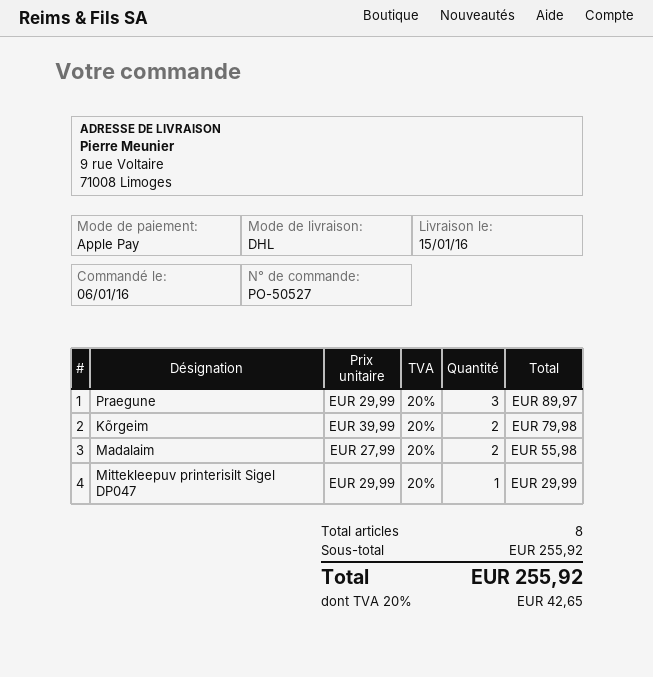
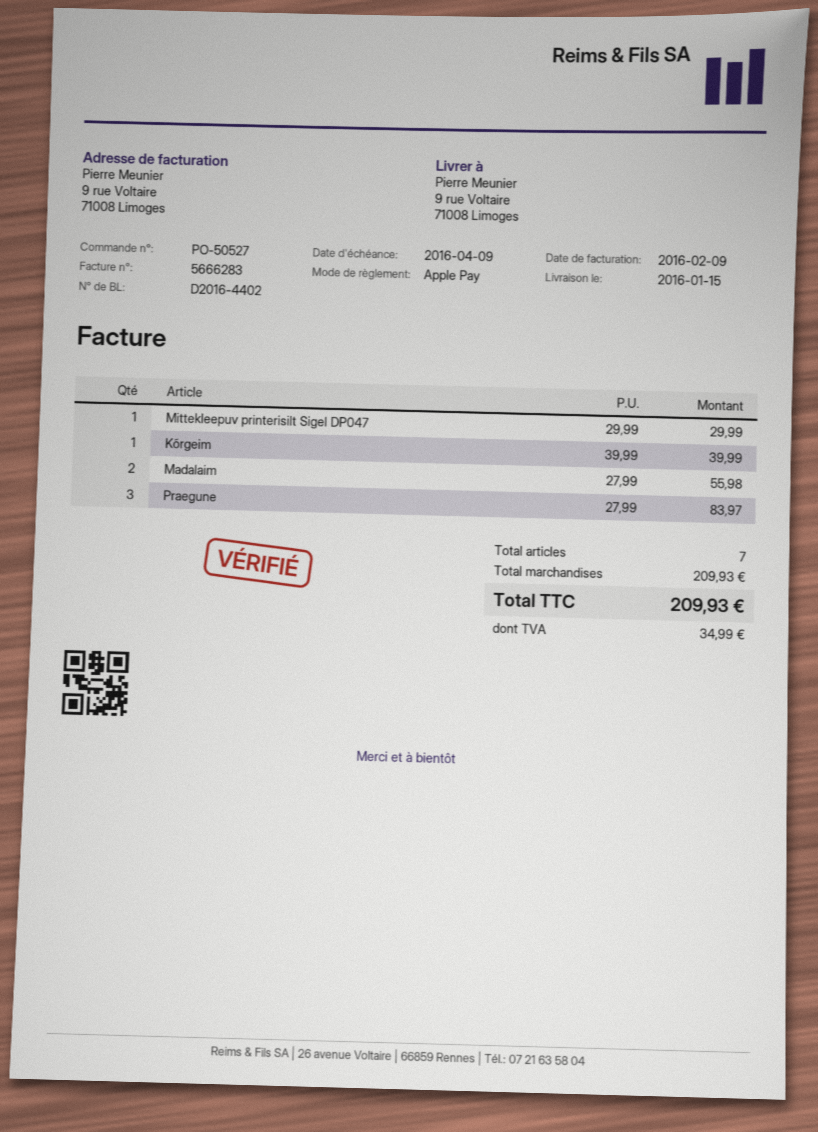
Praegune: 3 x 29.99 = 89.97 -> 3 x 27.99 = 83.97
Kõrgeim: 2 x 39.99 = 79.98 -> 1 x 39.99 = 39.99
total quantity: 8 -> 7
subtotal: 255.92 -> 209.93
tax: 42.65 -> 34.99
total: 255.92 -> 209.93

